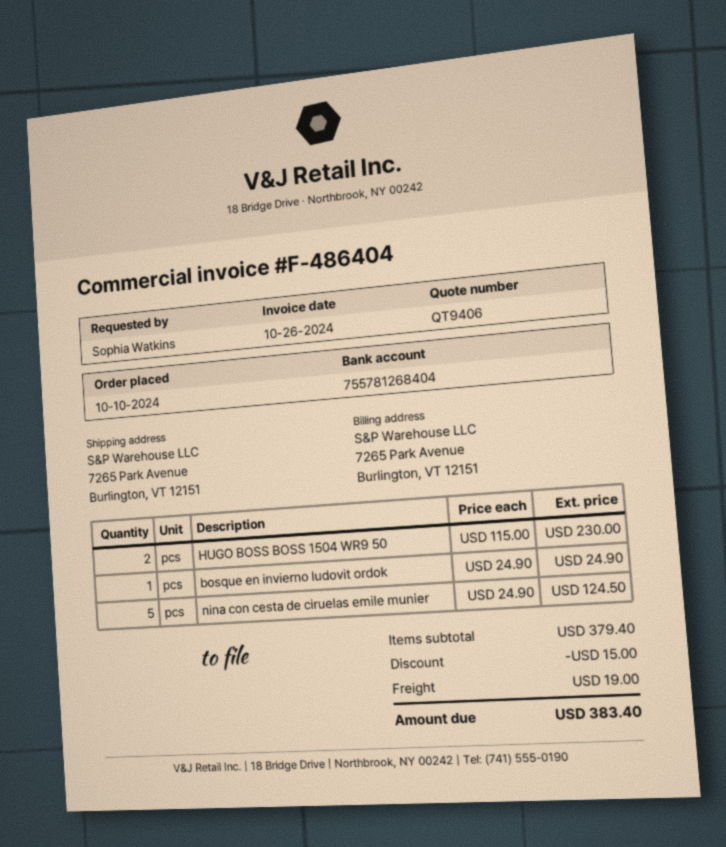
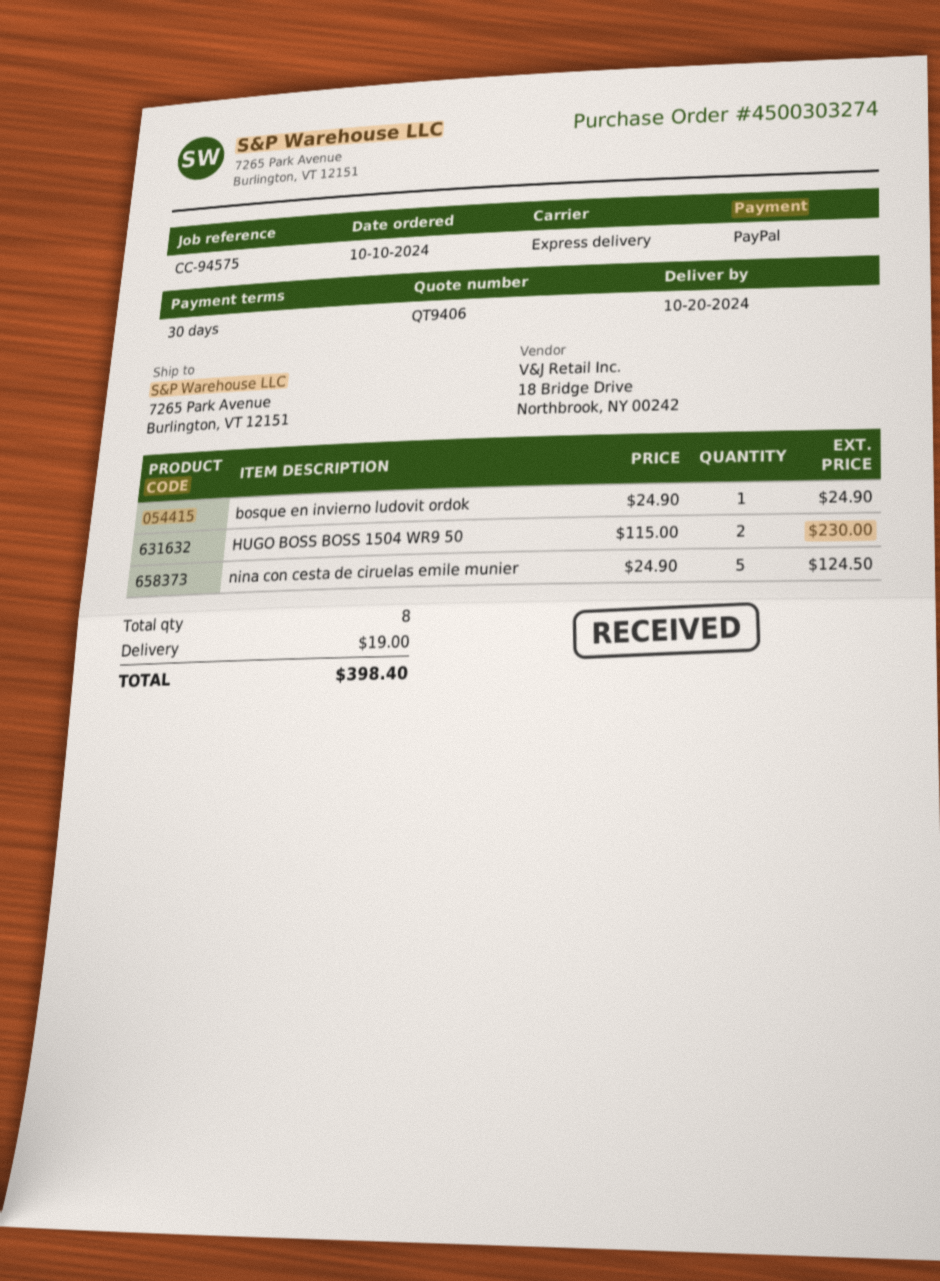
discount: 15.00 -> none
total: 383.40 -> 398.40

